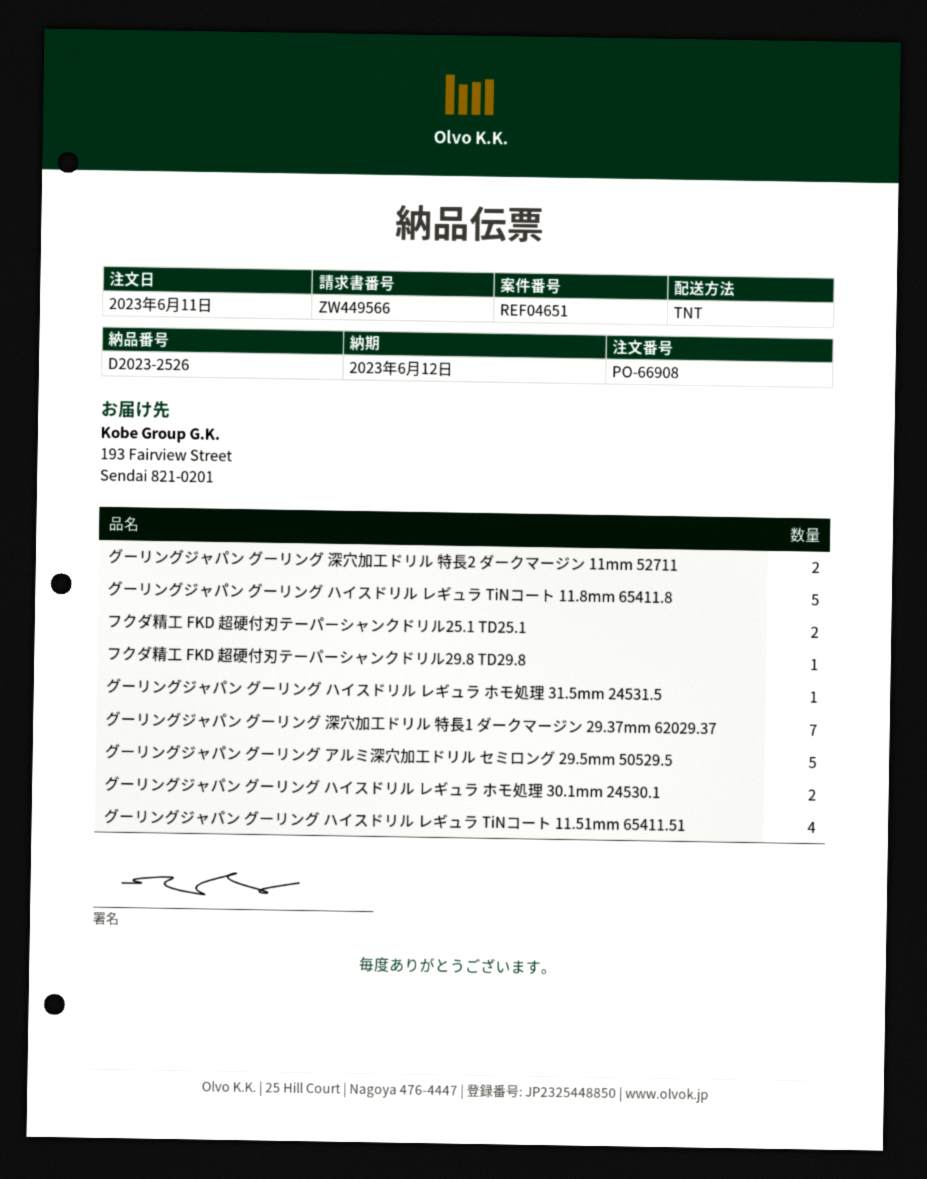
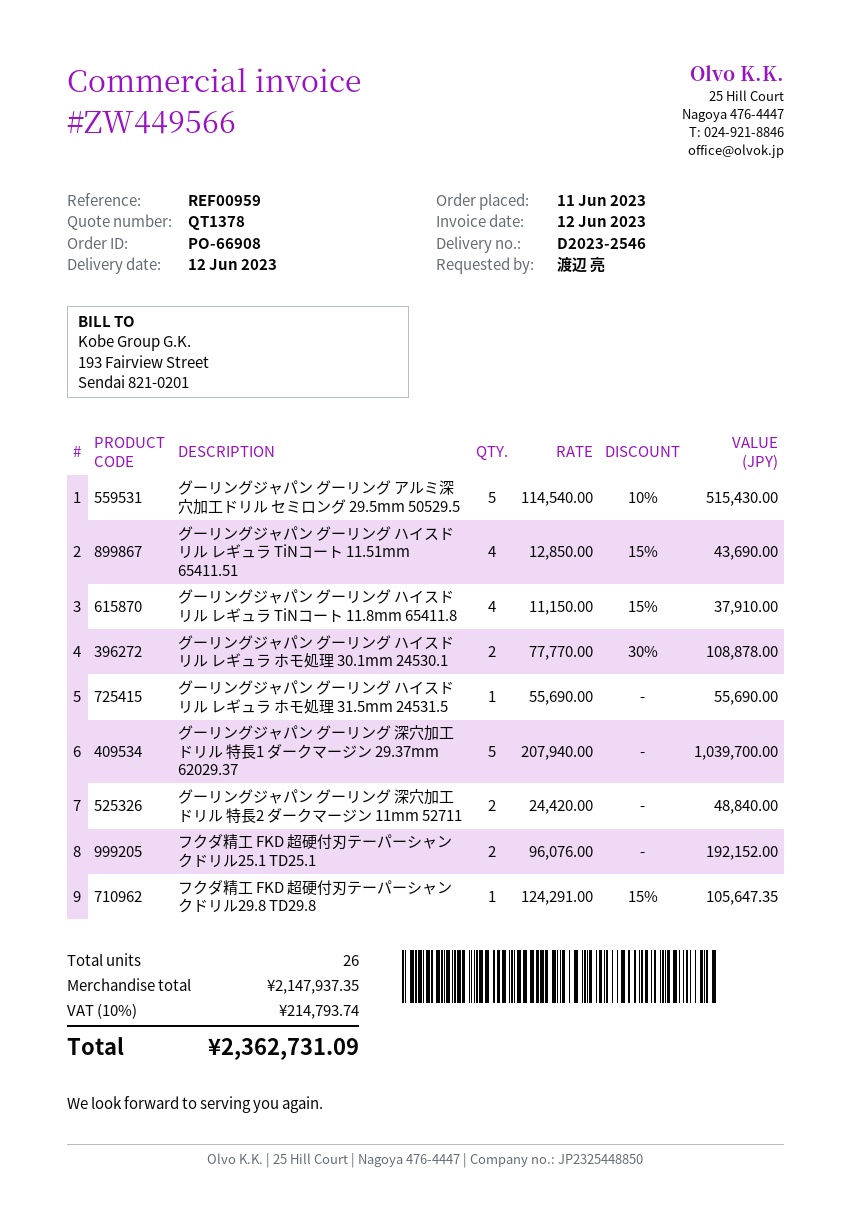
delivery note number: D2023-2526 -> D2023-2546
reference: REF04651 -> REF00959
グーリングジャパン グーリング ハイスドリル レギュラ TiNコート 11.8mm 65411.8: 5 -> 4
グーリングジャパン グーリング 深穴加工ドリル 特長1 ダークマージン 29.37mm 62029.37: 7 -> 5

